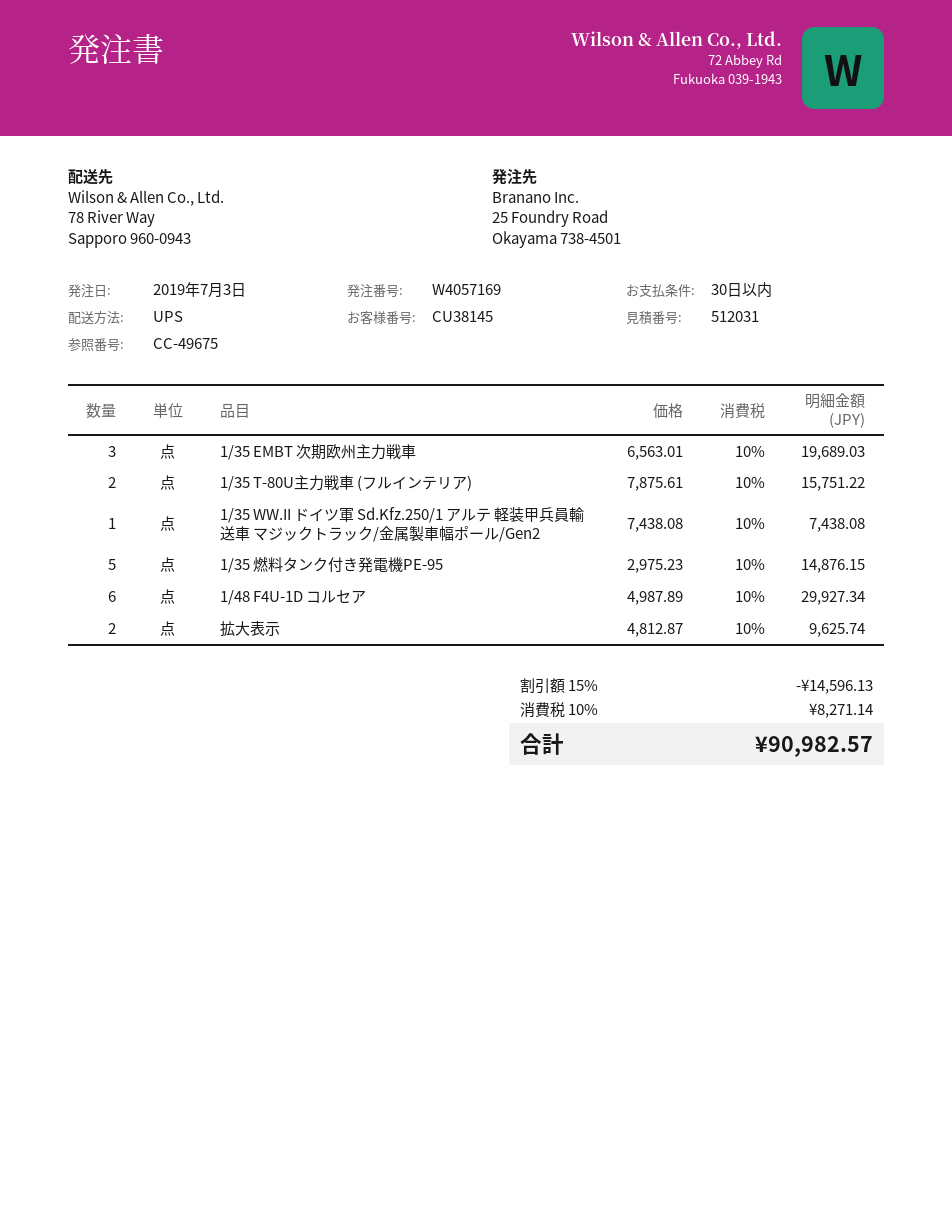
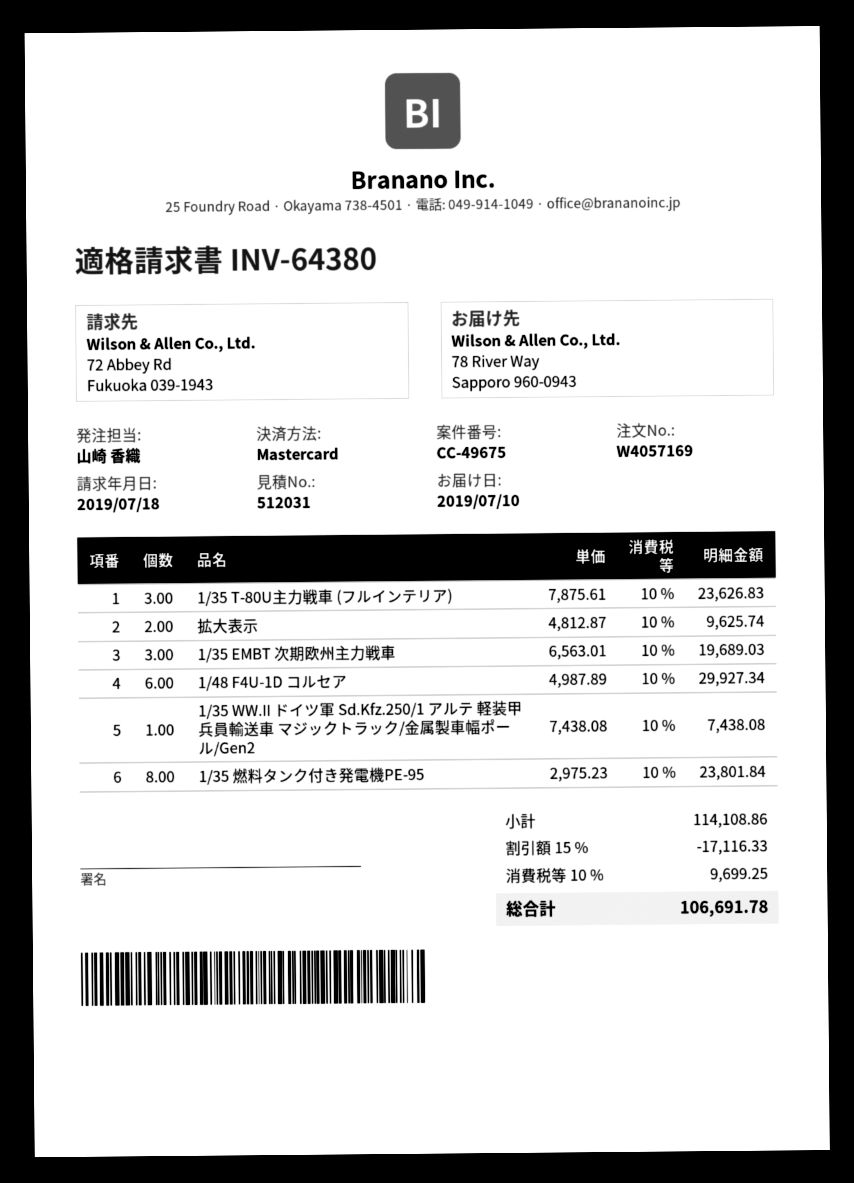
1/35 T-80U主力戦車 (フルインテリア): 2 x 7875.61 = 15751.22 -> 3 x 7875.61 = 23626.83
1/35 燃料タンク付き発電機PE-95: 5 x 2975.23 = 14876.15 -> 8 x 2975.23 = 23801.84
discount: 15% = 14596.13 -> 15% = 17116.33
tax: 10% = 8271.14 -> 10% = 9699.25
total: 90982.57 -> 106691.78

